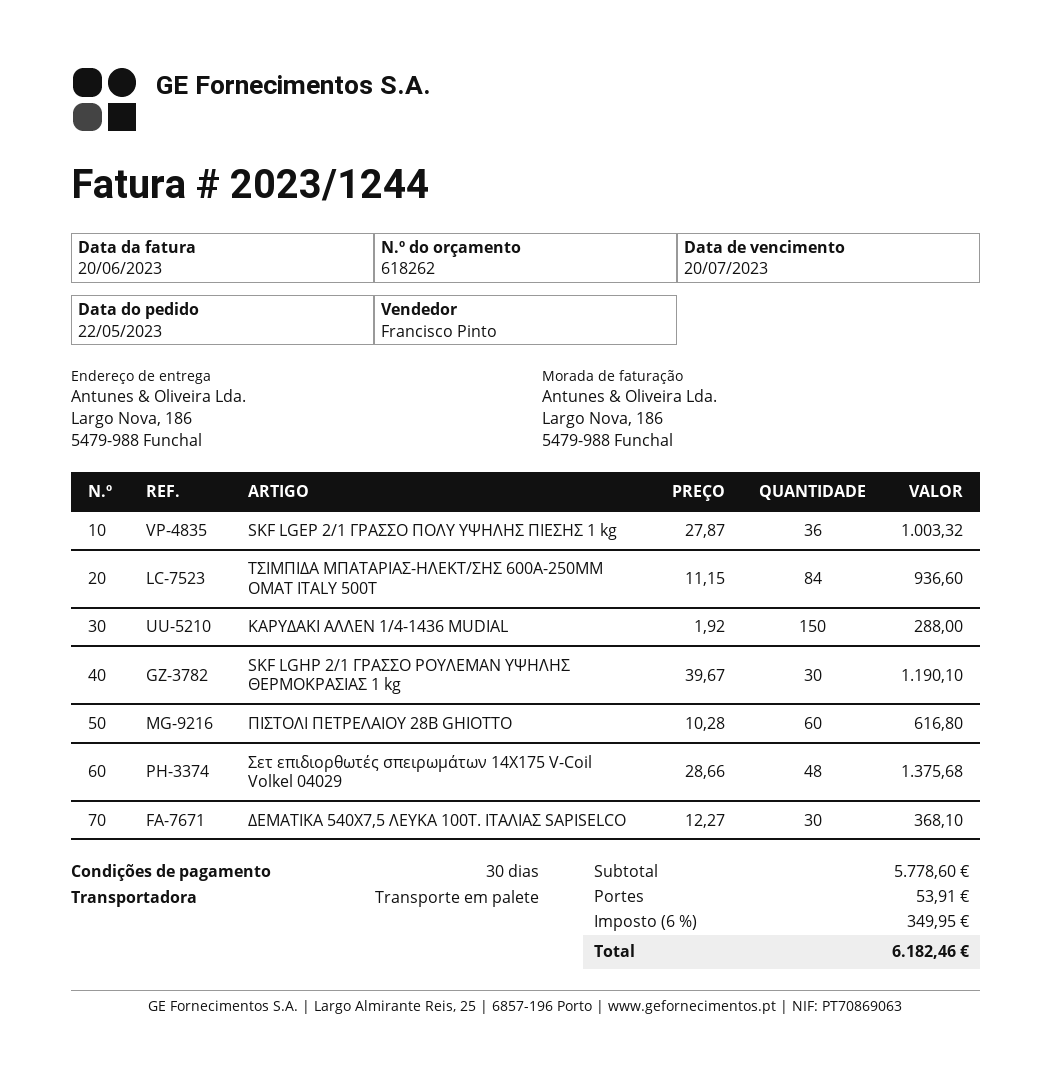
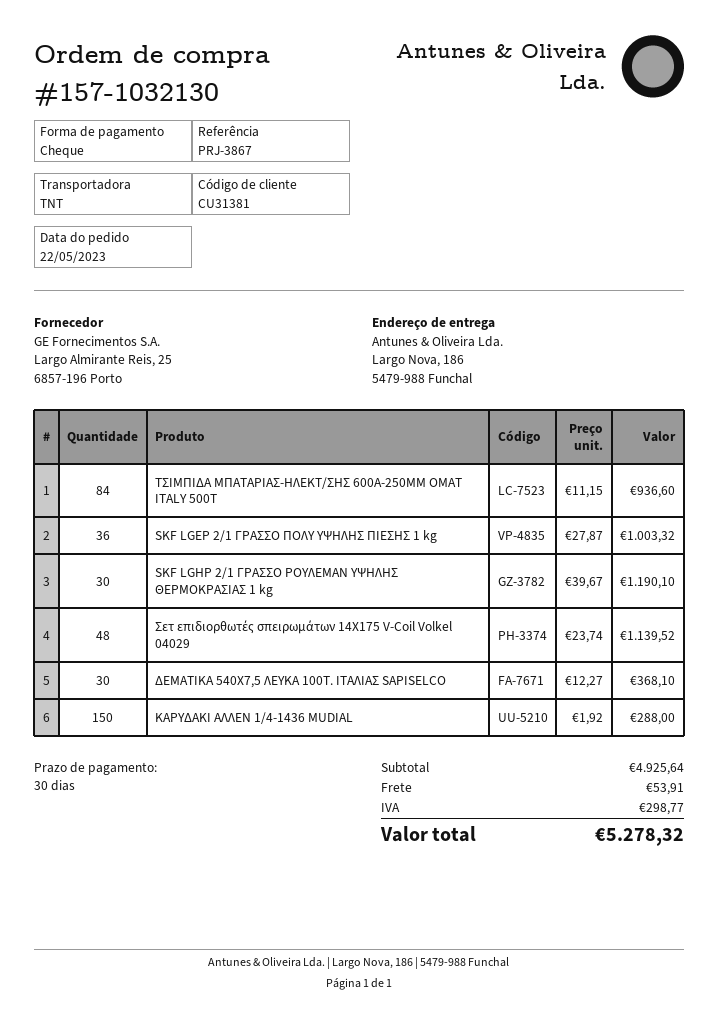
shipping method: pallet freight -> TNT
ΠΙΣΤΟΛΙ ΠΕΤΡΕΛΑΙΟΥ 28B GHIOTTO: 60 x 10.28 = 616.80 -> none
Σετ επιδιορθωτές σπειρωμάτων 14X175 V-Coil Volkel 04029: 48 x 28.66 = 1375.68 -> 48 x 23.74 = 1139.52
subtotal: 5778.60 -> 4925.64
tax: 349.95 -> 298.77
total: 6182.46 -> 5278.32

